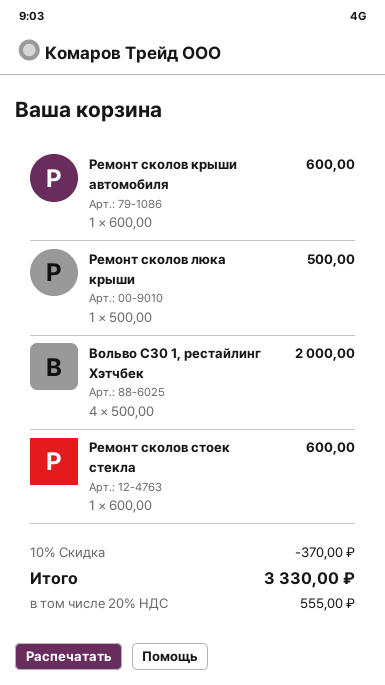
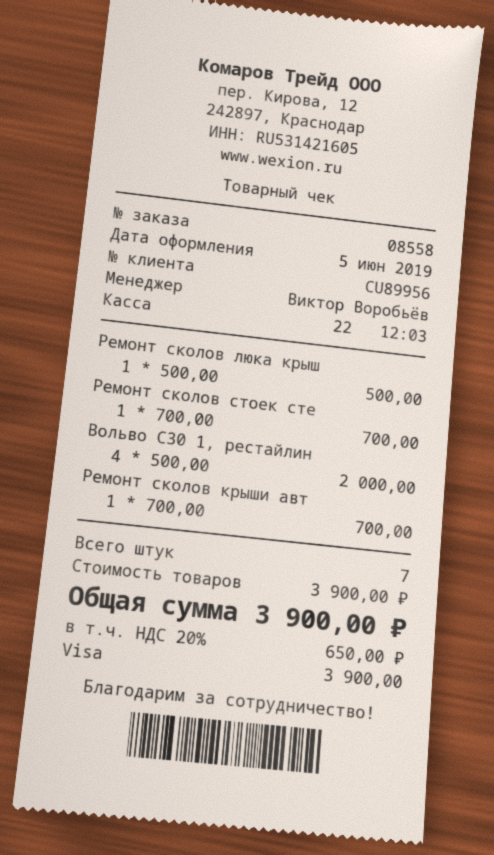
Ремонт сколов крыши автомобиля: 1 x 600.00 = 600.00 -> 1 x 700.00 = 700.00
Ремонт сколов стоек стекла: 1 x 600.00 = 600.00 -> 1 x 700.00 = 700.00
discount: 10% = 370.00 -> none
tax: 20% = 555.00 -> 20% = 650.00
total: 3330.00 -> 3900.00

